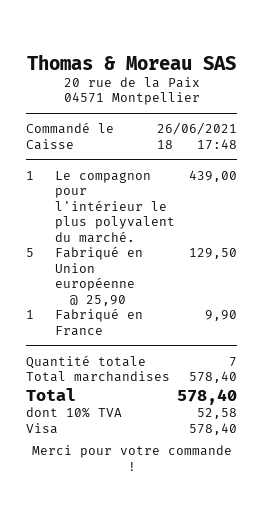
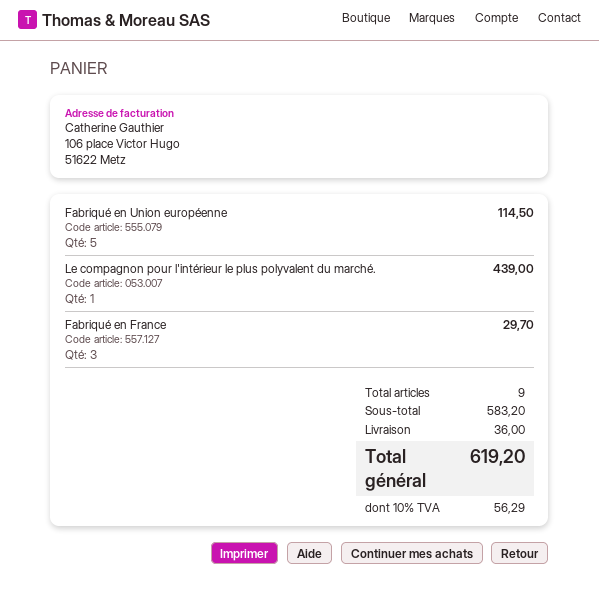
Fabriqué en Union européenne: 5 for 129.50 -> 5 for 114.50
Fabriqué en France: 1 for 9.90 -> 3 for 29.70
total quantity: 7 -> 9
subtotal: 578.40 -> 583.20
shipping: none -> 36.00
tax: 10% = 52.58 -> 10% = 56.29
total: 578.40 -> 619.20

